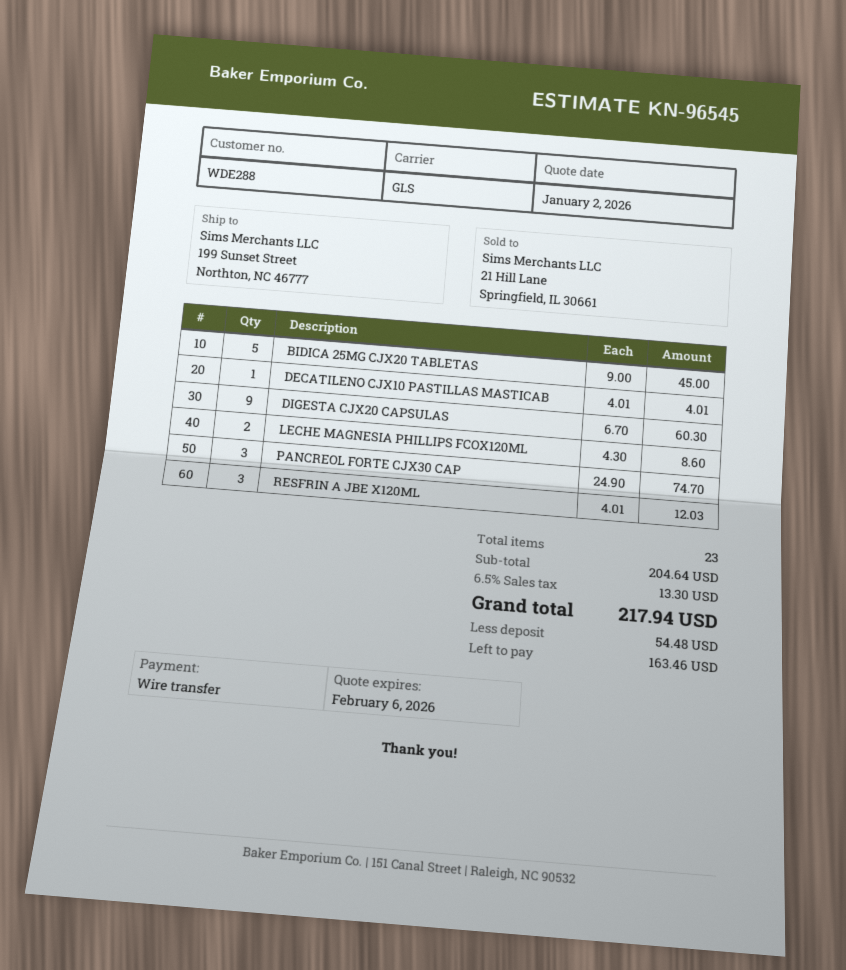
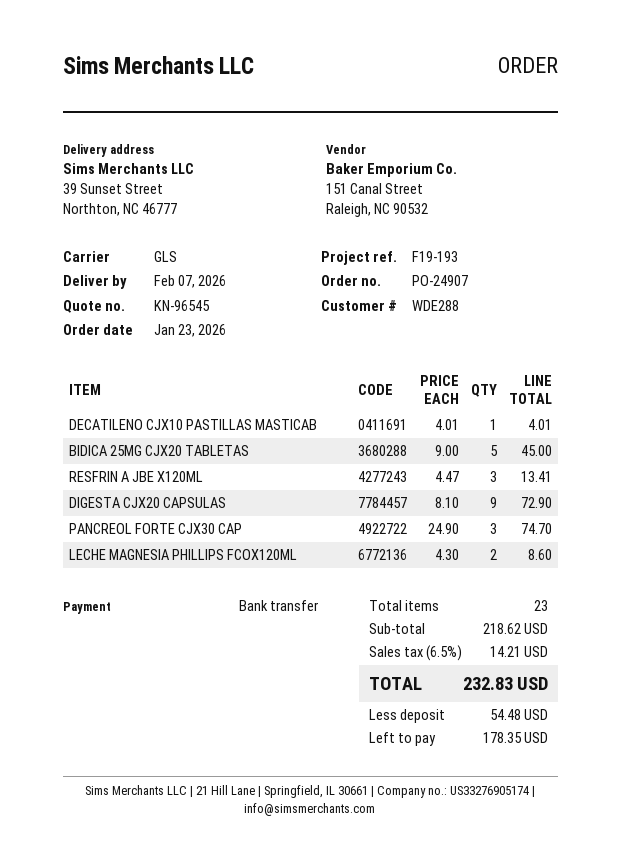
ship to: 199 Sunset Street, Northton, NC 46777 -> 39 Sunset Street, Northton, NC 46777
DIGESTA CJX20 CAPSULAS: 9 x 6.70 = 60.30 -> 9 x 8.10 = 72.90
RESFRIN A JBE X120ML: 3 x 4.01 = 12.03 -> 3 x 4.47 = 13.41
subtotal: 204.64 -> 218.62
tax: 6.5% = 13.30 -> 6.5% = 14.21
total: 217.94 -> 232.83
balance: 163.46 -> 178.35

